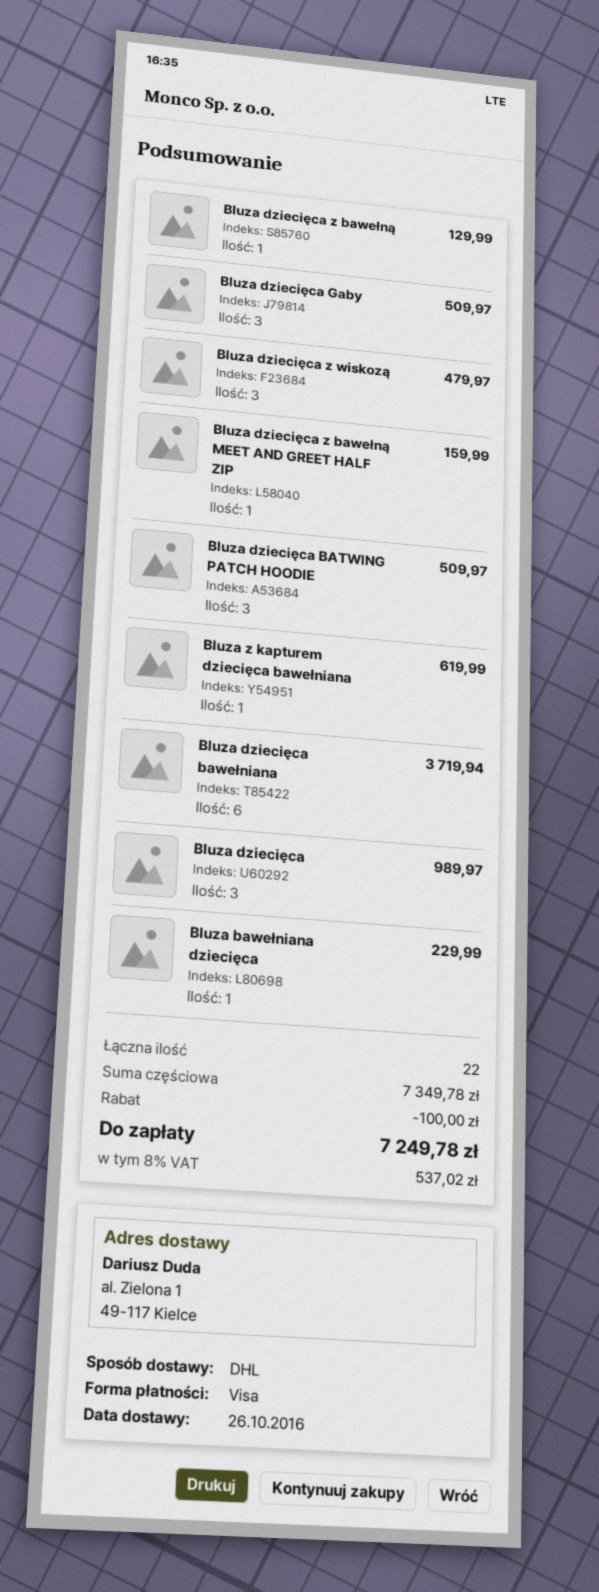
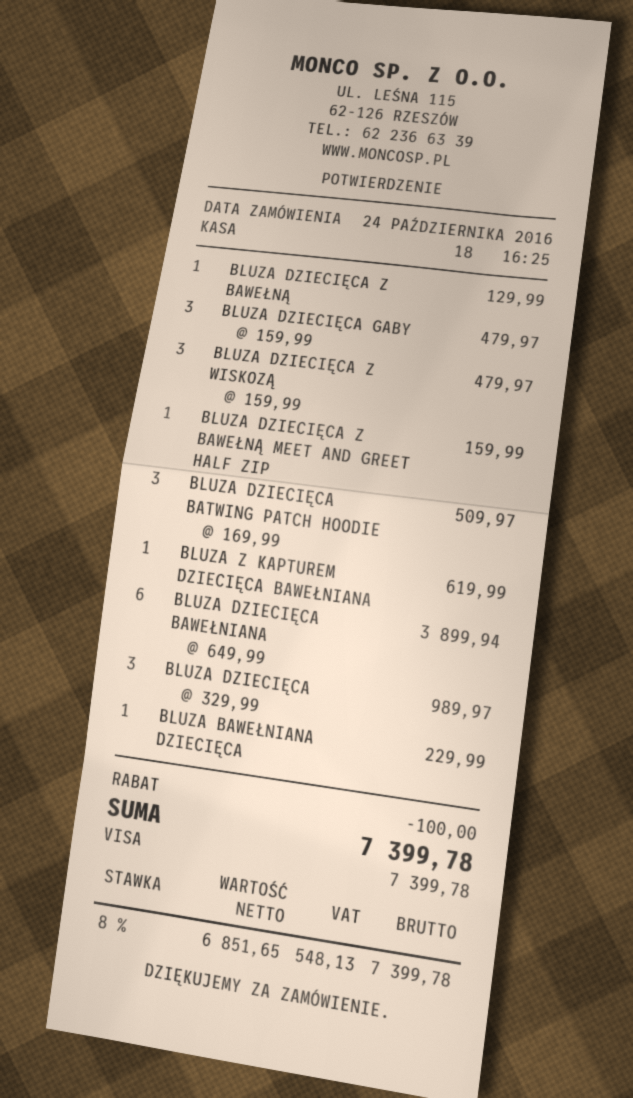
Bluza dziecięca Gaby: 3 for 509.97 -> 3 for 479.97
Bluza dziecięca bawełniana: 6 for 3719.94 -> 6 for 3899.94
tax: 8% = 537.02 -> 8% = 548.13
total: 7249.78 -> 7399.78

